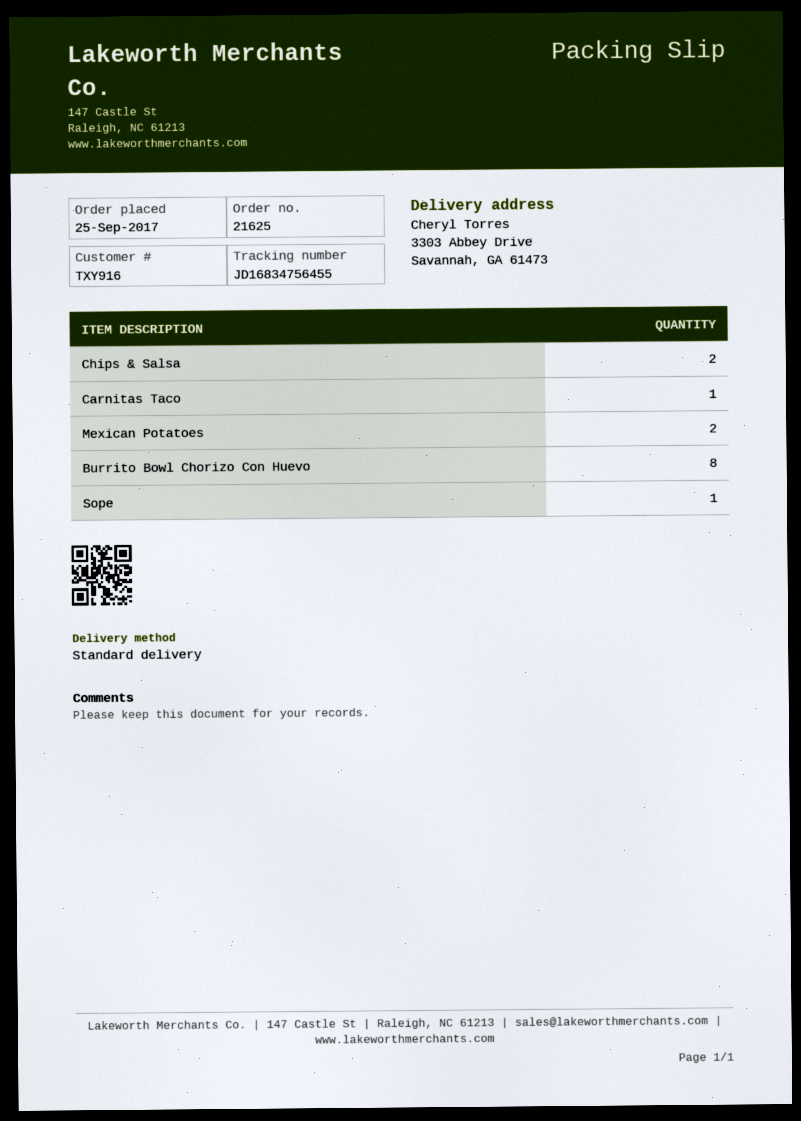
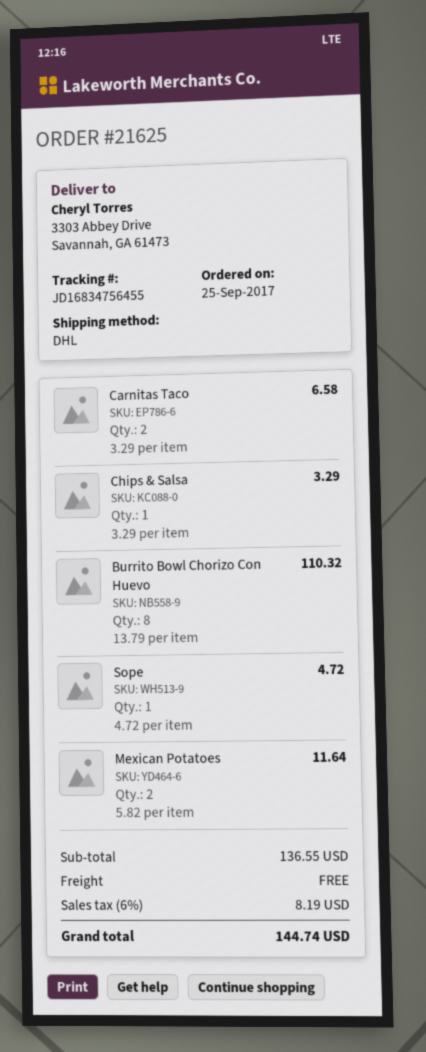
shipping method: standard -> DHL
Chips & Salsa: 2 -> 1
Carnitas Taco: 1 -> 2

